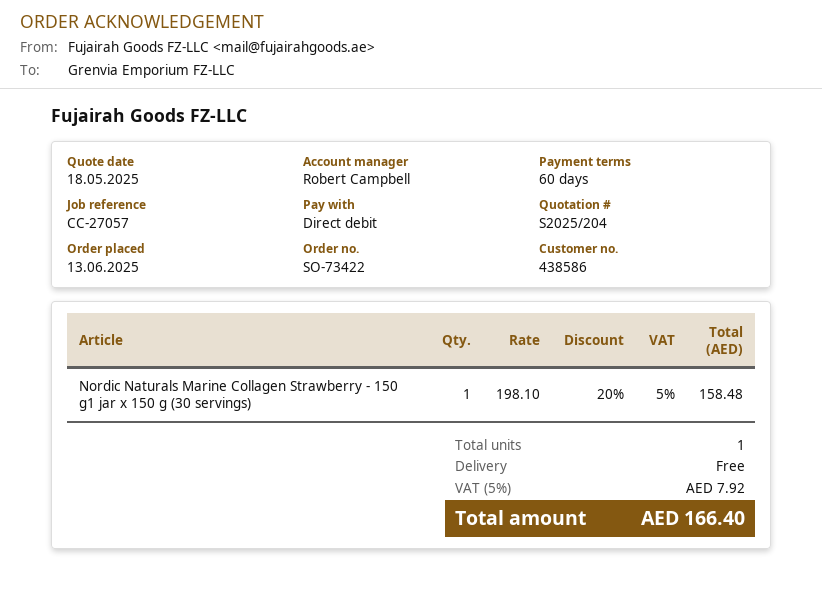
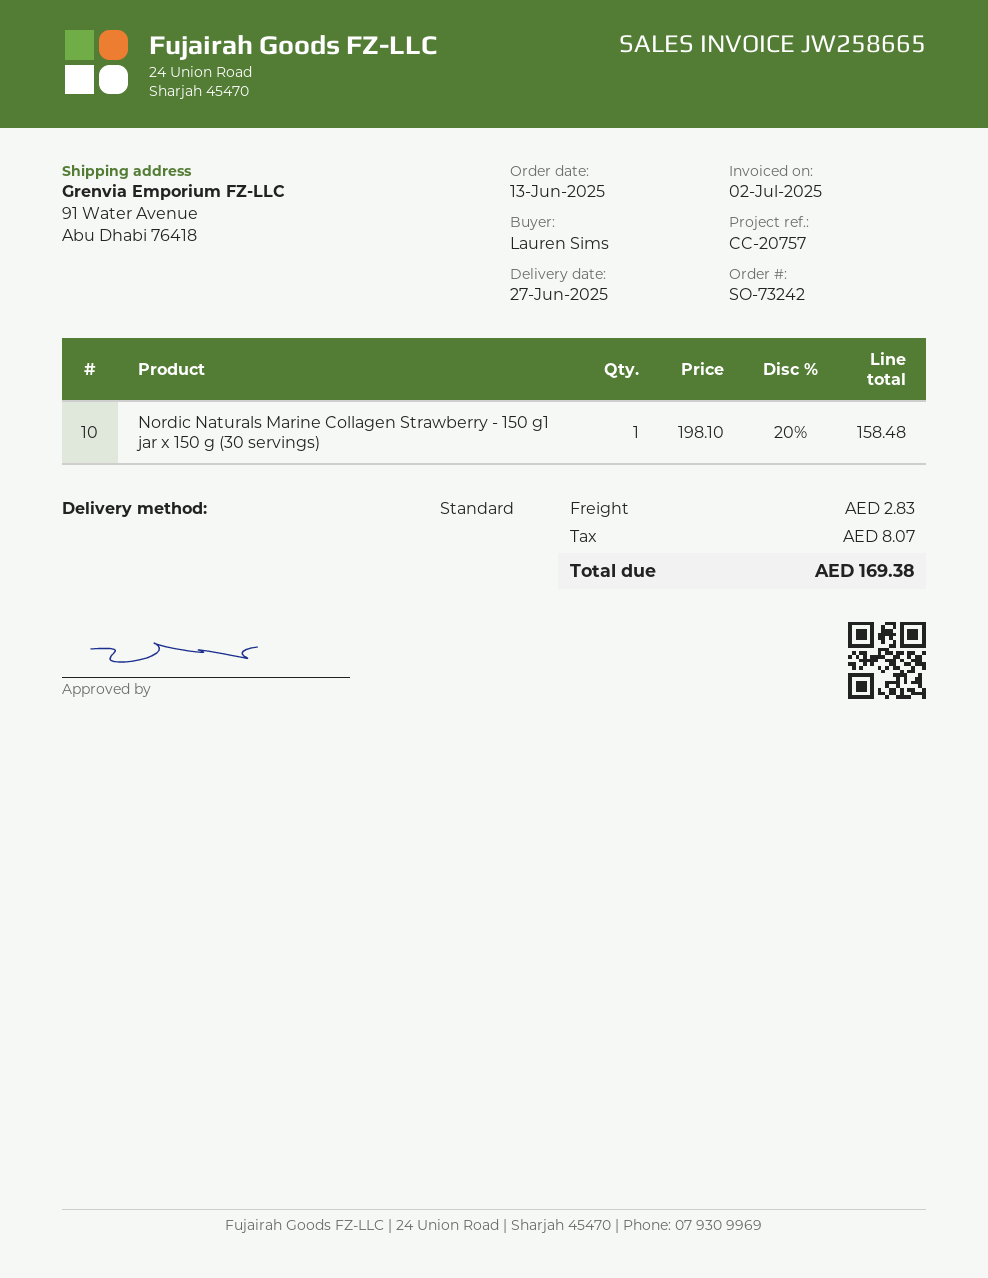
order number: SO-73422 -> SO-73242
reference: CC-27057 -> CC-20757
shipping: 0.00 -> 2.83
tax: 7.92 -> 8.07
total: 166.40 -> 169.38

